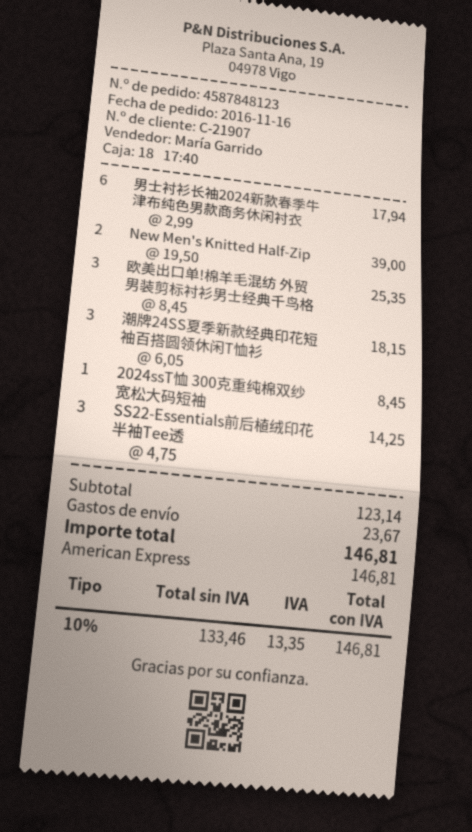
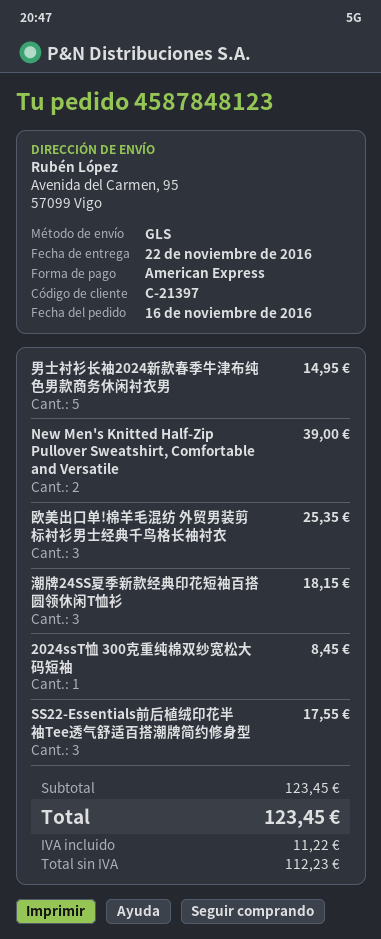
customer number: C-21907 -> C-21397
男士衬衫长袖2024新款春季牛津布纯色男款商务休闲衬衣: 6 for 17.94 -> 5 for 14.95
SS22-Essentials前后植绒印花半袖Tee透: 3 for 14.25 -> 3 for 17.55
subtotal: 123.14 -> 123.45
shipping: 23.67 -> none
net: 133.46 -> 112.23
tax: 13.35 -> 11.22
total: 146.81 -> 123.45

